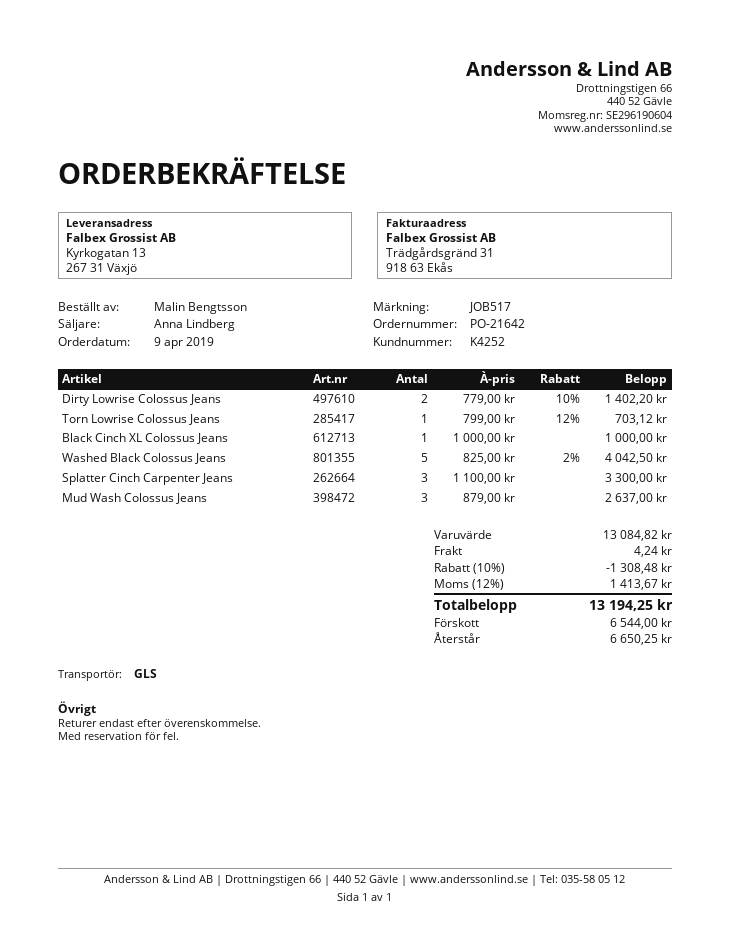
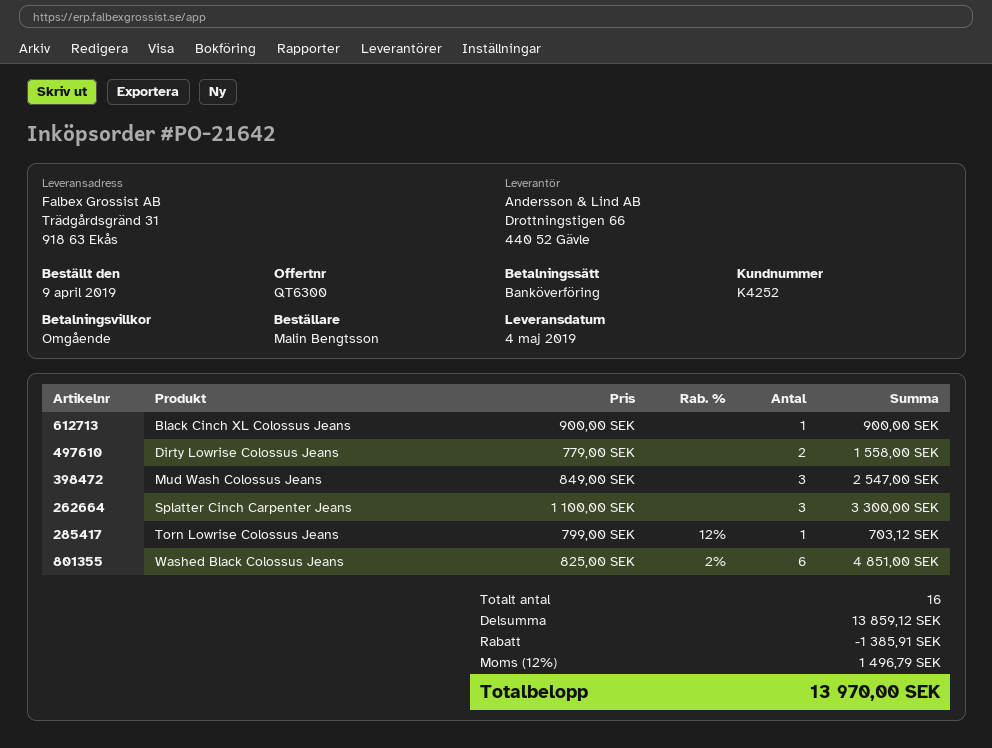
ship to: Kyrkogatan 13, 267 31 Växjö -> Trädgårdsgränd 31, 918 63 Ekås
Dirty Lowrise Colossus Jeans: 2 x 779.00 - 10% = 1402.20 -> 2 x 779.00 = 1558.00
Black Cinch XL Colossus Jeans: 1 x 1000.00 = 1000.00 -> 1 x 900.00 = 900.00
Washed Black Colossus Jeans: 5 x 825.00 - 2% = 4042.50 -> 6 x 825.00 - 2% = 4851.00
Mud Wash Colossus Jeans: 3 x 879.00 = 2637.00 -> 3 x 849.00 = 2547.00
subtotal: 13084.82 -> 13859.12
discount: 1308.48 -> 1385.91
shipping: 4.24 -> none
tax: 12% = 1413.67 -> 12% = 1496.79
total: 13194.25 -> 13970.00

